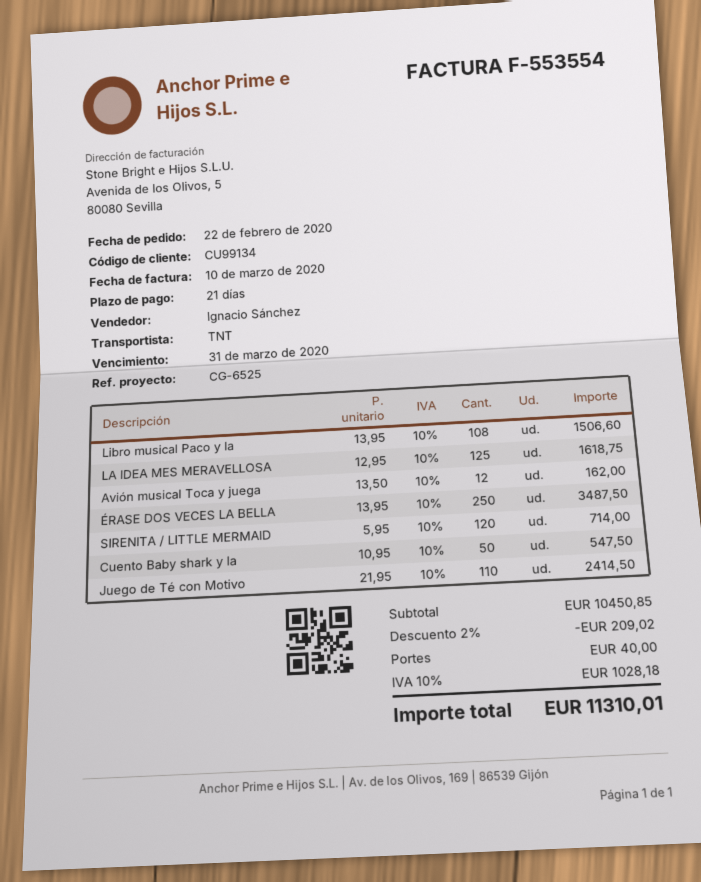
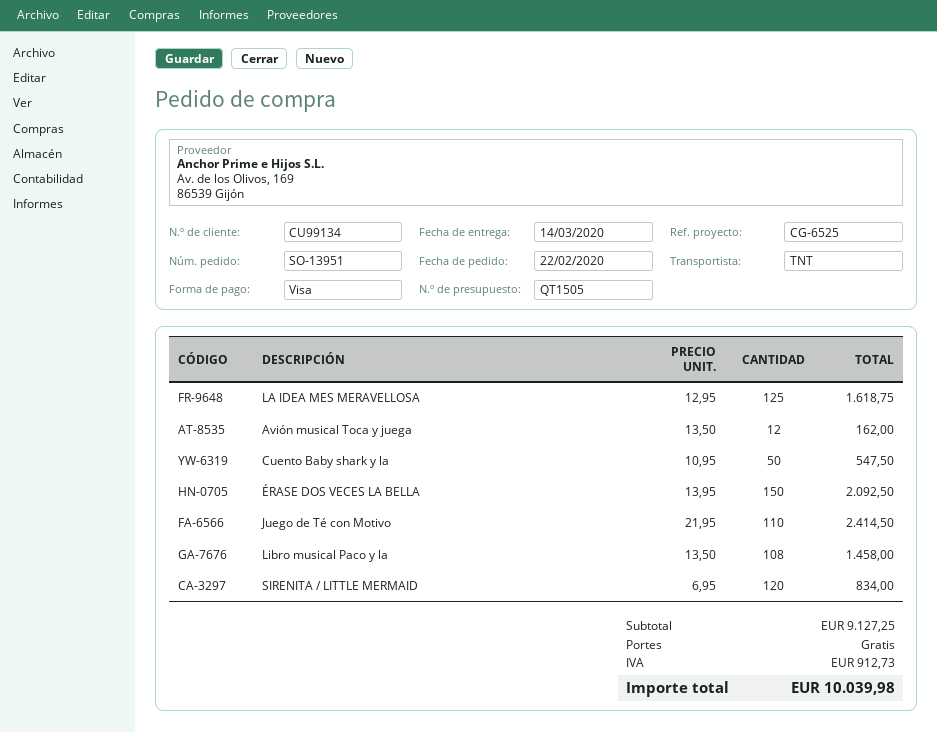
Libro musical Paco y la: 108 x 13.95 = 1506.60 -> 108 x 13.50 = 1458.00
ÉRASE DOS VECES LA BELLA: 250 x 13.95 = 3487.50 -> 150 x 13.95 = 2092.50
SIRENITA / LITTLE MERMAID: 120 x 5.95 = 714.00 -> 120 x 6.95 = 834.00
subtotal: 10450.85 -> 9127.25
discount: 2% = 209.02 -> none
shipping: 40.00 -> 0.00
tax: 1028.18 -> 912.73
total: 11310.01 -> 10039.98

